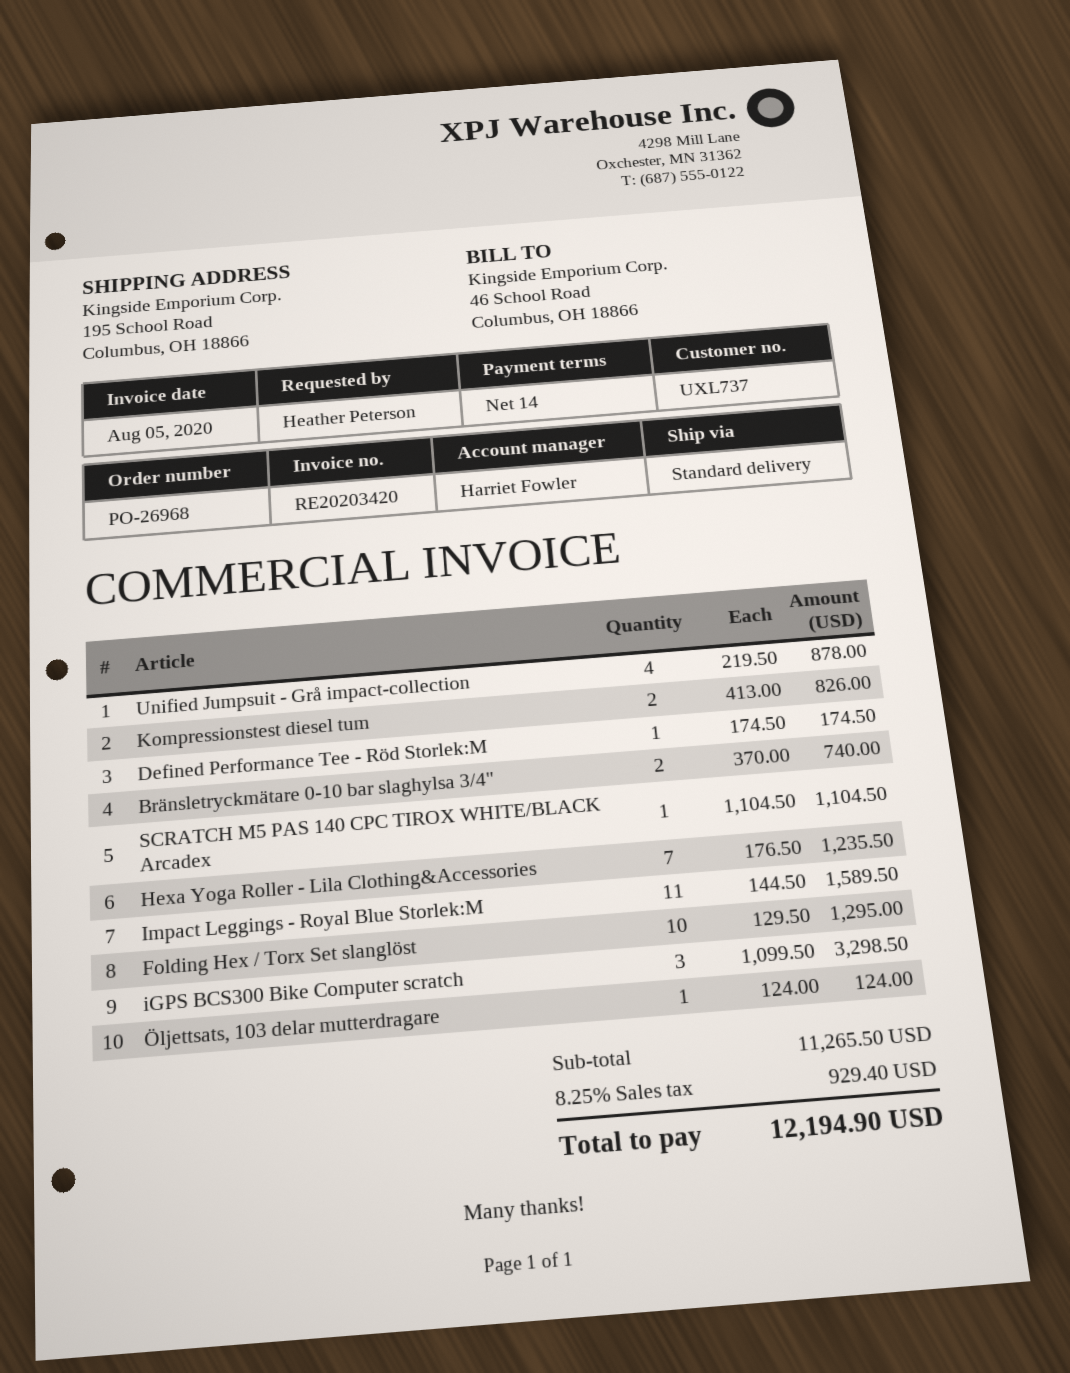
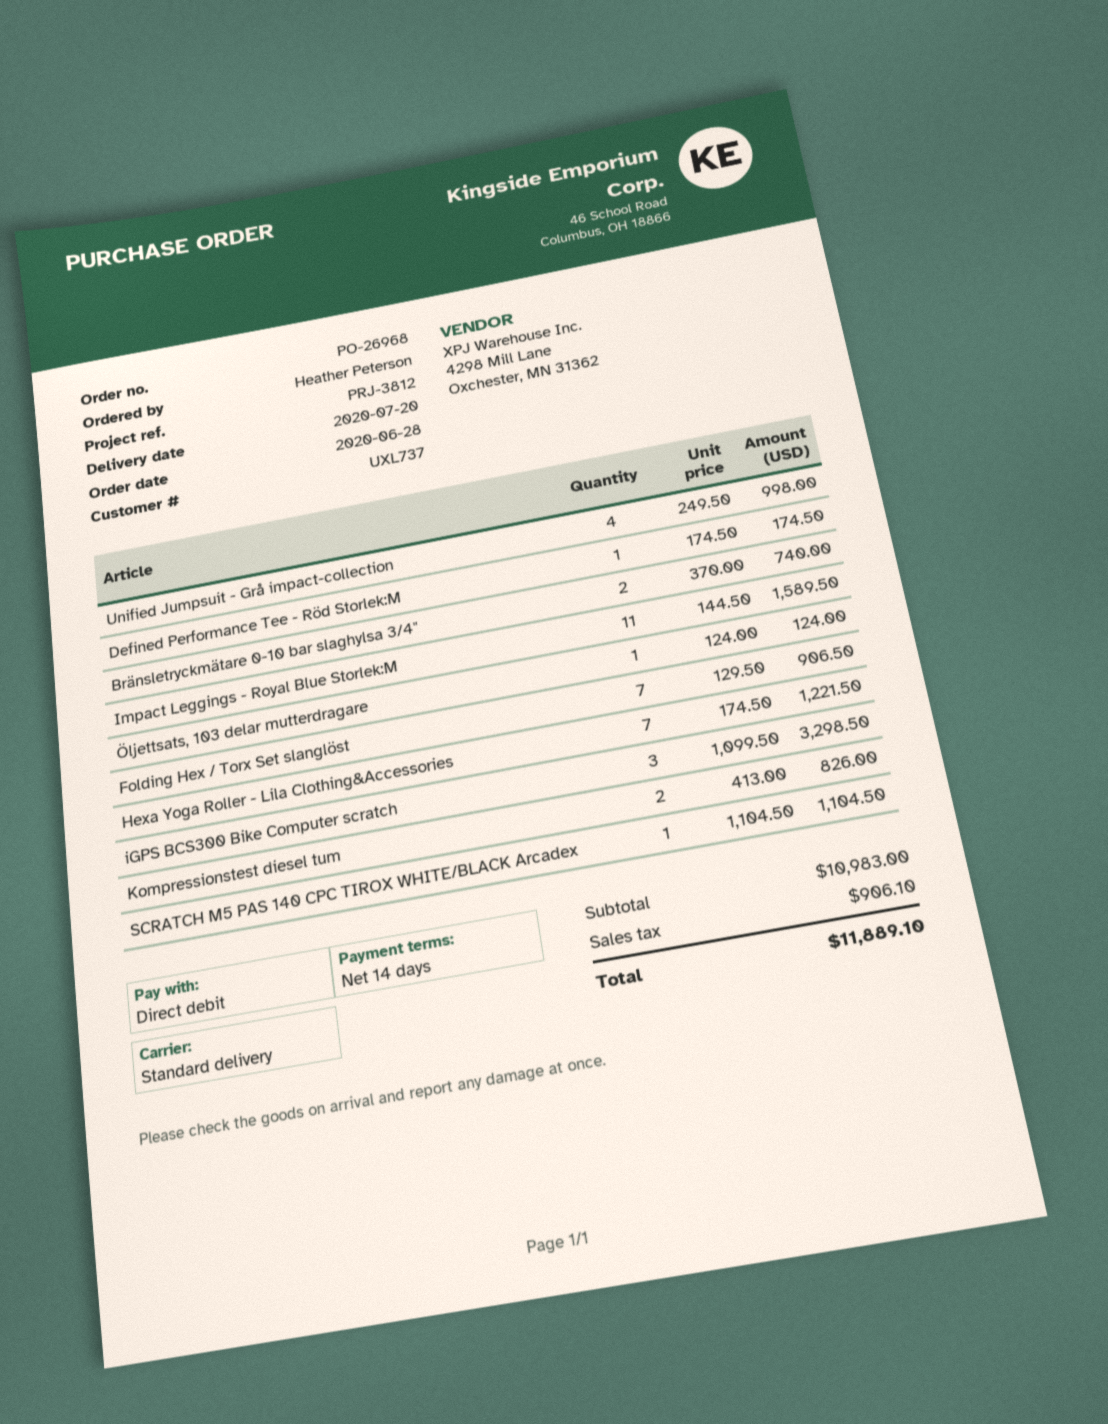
Unified Jumpsuit - Grå impact-collection: 4 x 219.50 = 878.00 -> 4 x 249.50 = 998.00
Hexa Yoga Roller - Lila Clothing&Accessories: 7 x 176.50 = 1235.50 -> 7 x 174.50 = 1221.50
Folding Hex / Torx Set slanglöst: 10 x 129.50 = 1295.00 -> 7 x 129.50 = 906.50
subtotal: 11265.50 -> 10983.00
tax: 929.40 -> 906.10
total: 12194.90 -> 11889.10

